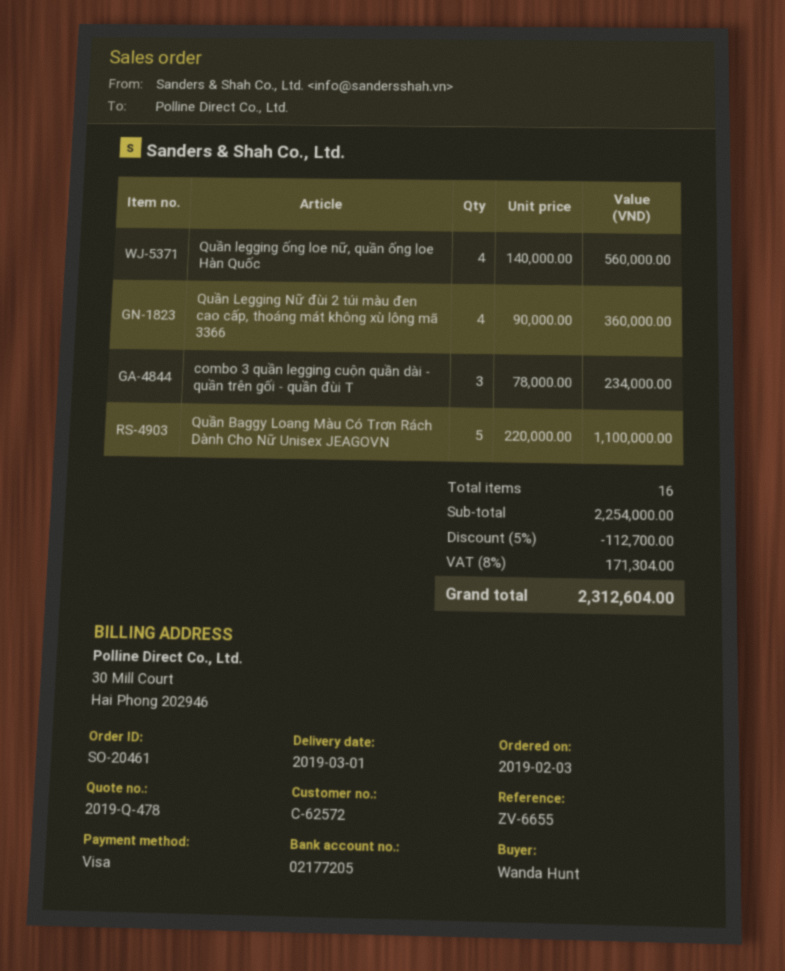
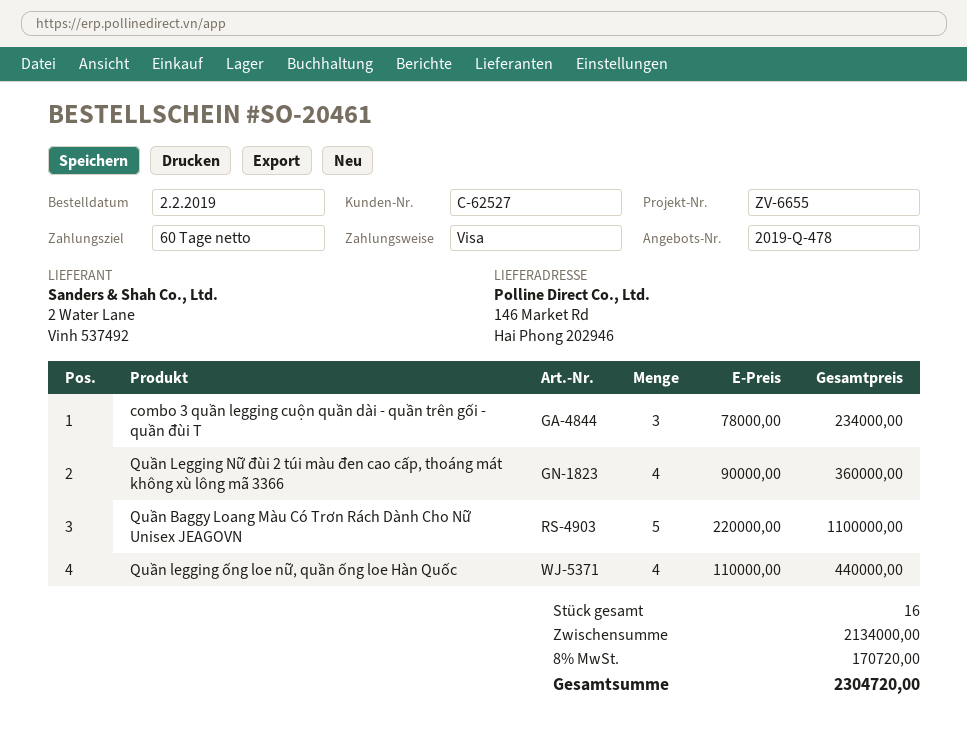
order date: 2019-02-03 -> 2019-02-02
customer number: C-62572 -> C-62527
Quần legging ống loe nữ, quần ống loe Hàn Quốc: 4 x 140000.00 = 560000.00 -> 4 x 110000.00 = 440000.00
subtotal: 2254000.00 -> 2134000.00
discount: 5% = 112700.00 -> none
tax: 8% = 171304.00 -> 8% = 170720.00
total: 2312604.00 -> 2304720.00

